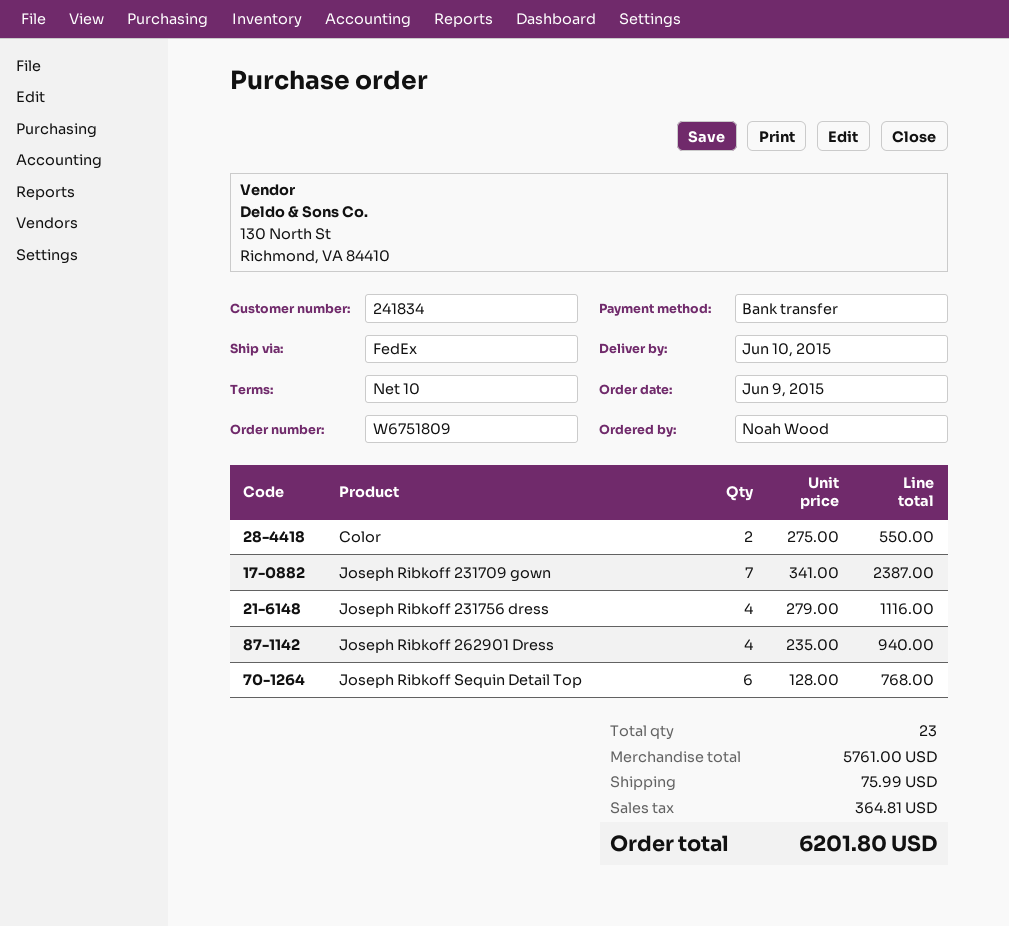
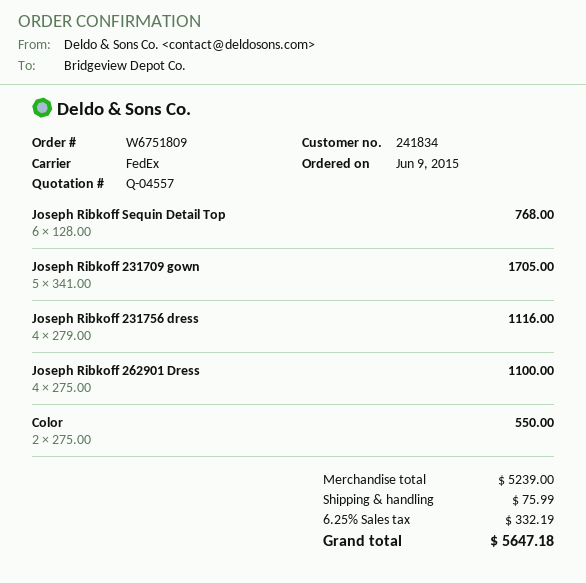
Joseph Ribkoff 231709 gown: 7 x 341.00 = 2387.00 -> 5 x 341.00 = 1705.00
Joseph Ribkoff 262901 Dress: 4 x 235.00 = 940.00 -> 4 x 275.00 = 1100.00
subtotal: 5761.00 -> 5239.00
tax: 364.81 -> 332.19
total: 6201.80 -> 5647.18

